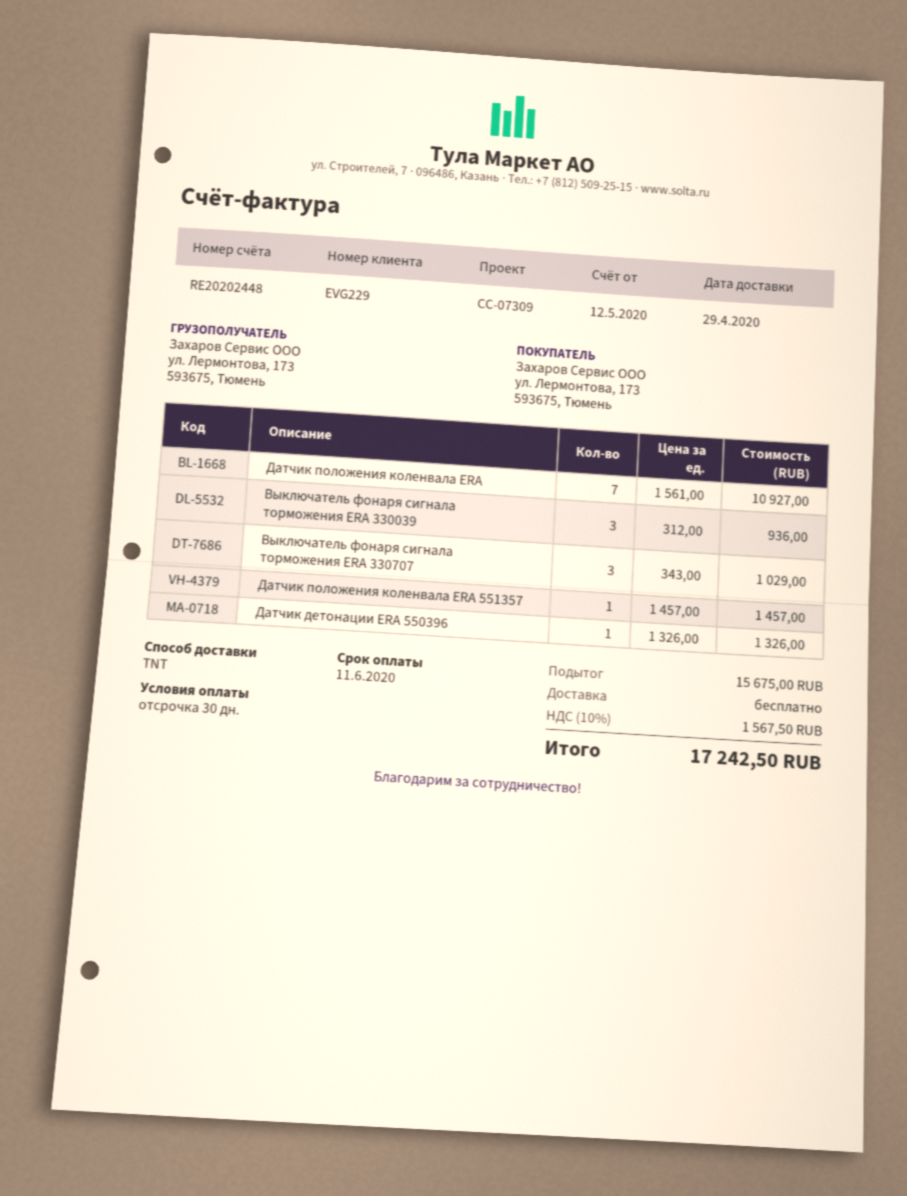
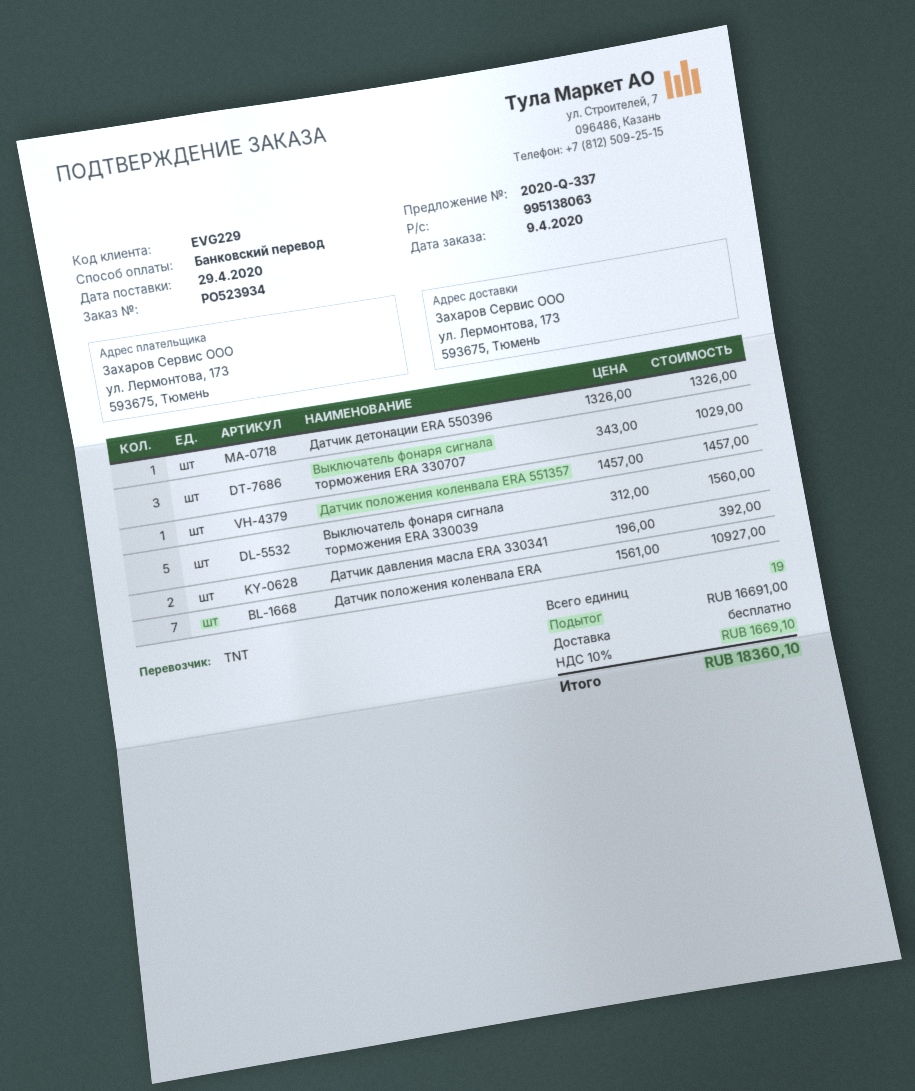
Выключатель фонаря сигнала торможения ERA 330039: 3 x 312.00 = 936.00 -> 5 x 312.00 = 1560.00
Датчик давления масла ERA 330341: none -> 2 x 196.00 = 392.00
subtotal: 15675.00 -> 16691.00
tax: 10% = 1567.50 -> 10% = 1669.10
total: 17242.50 -> 18360.10

